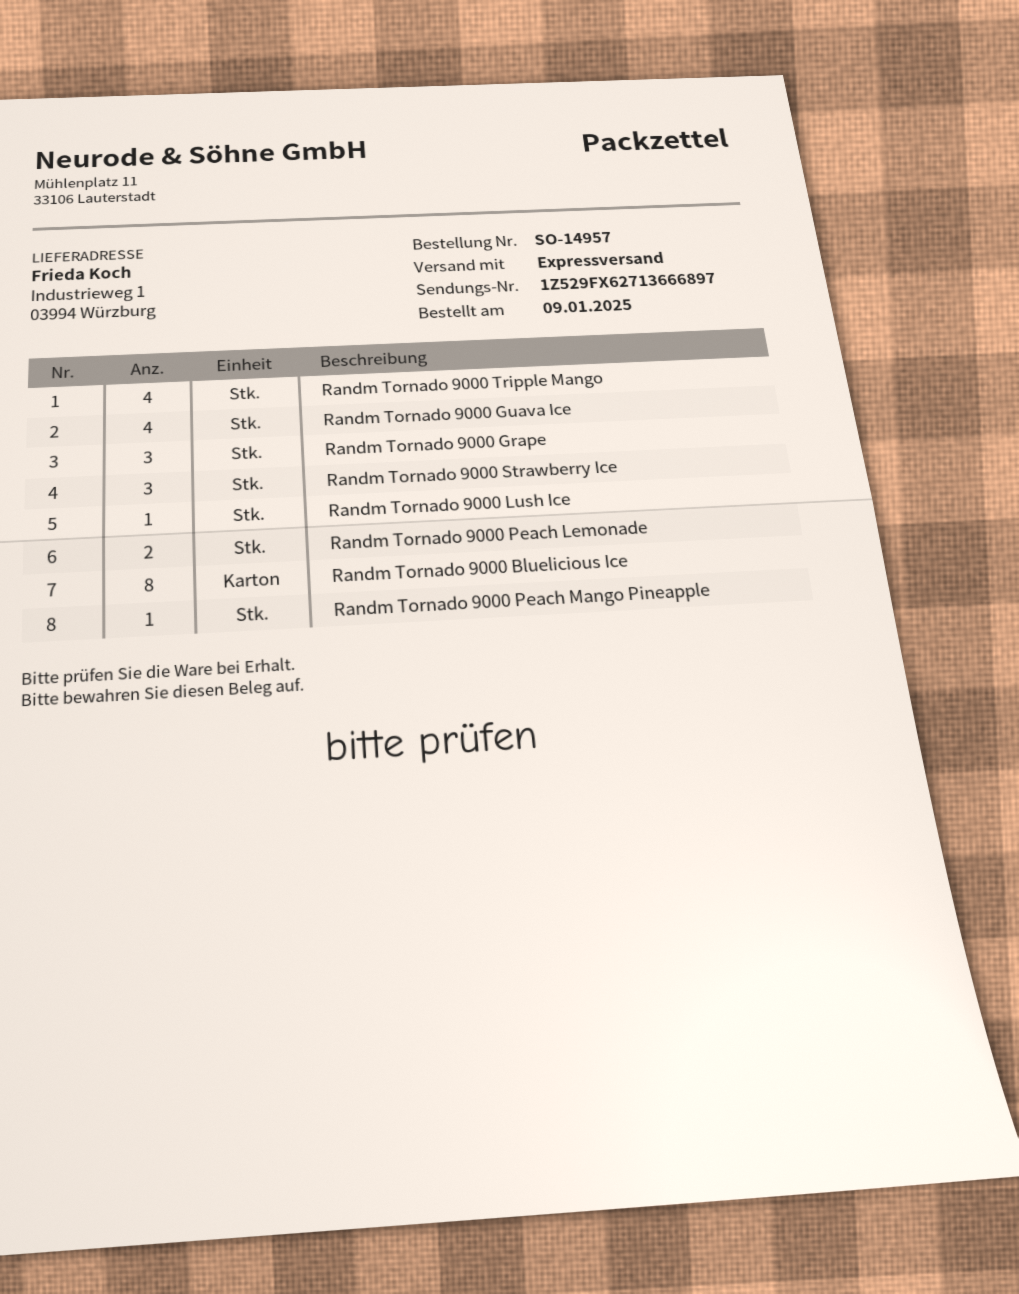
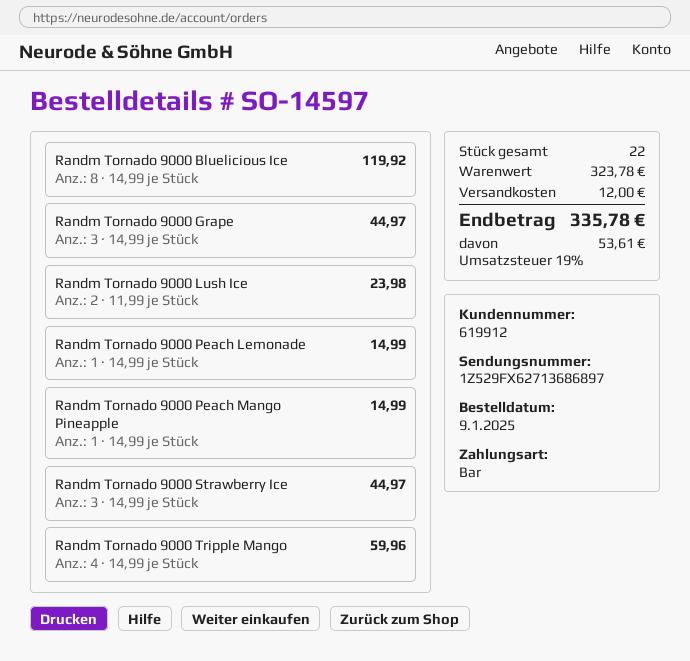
order number: SO-14957 -> SO-14597
tracking number: 1Z529FX62713666897 -> 1Z529FX62713686897
Randm Tornado 9000 Guava Ice: 4 -> none
Randm Tornado 9000 Lush Ice: 1 -> 2
Randm Tornado 9000 Peach Lemonade: 2 -> 1

